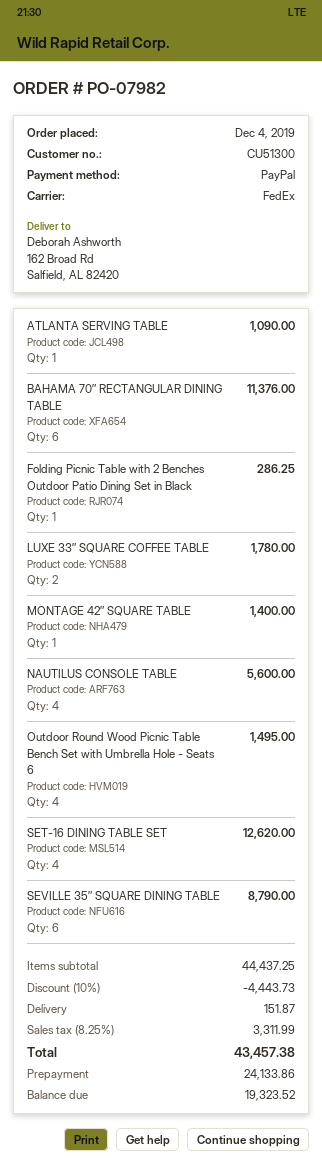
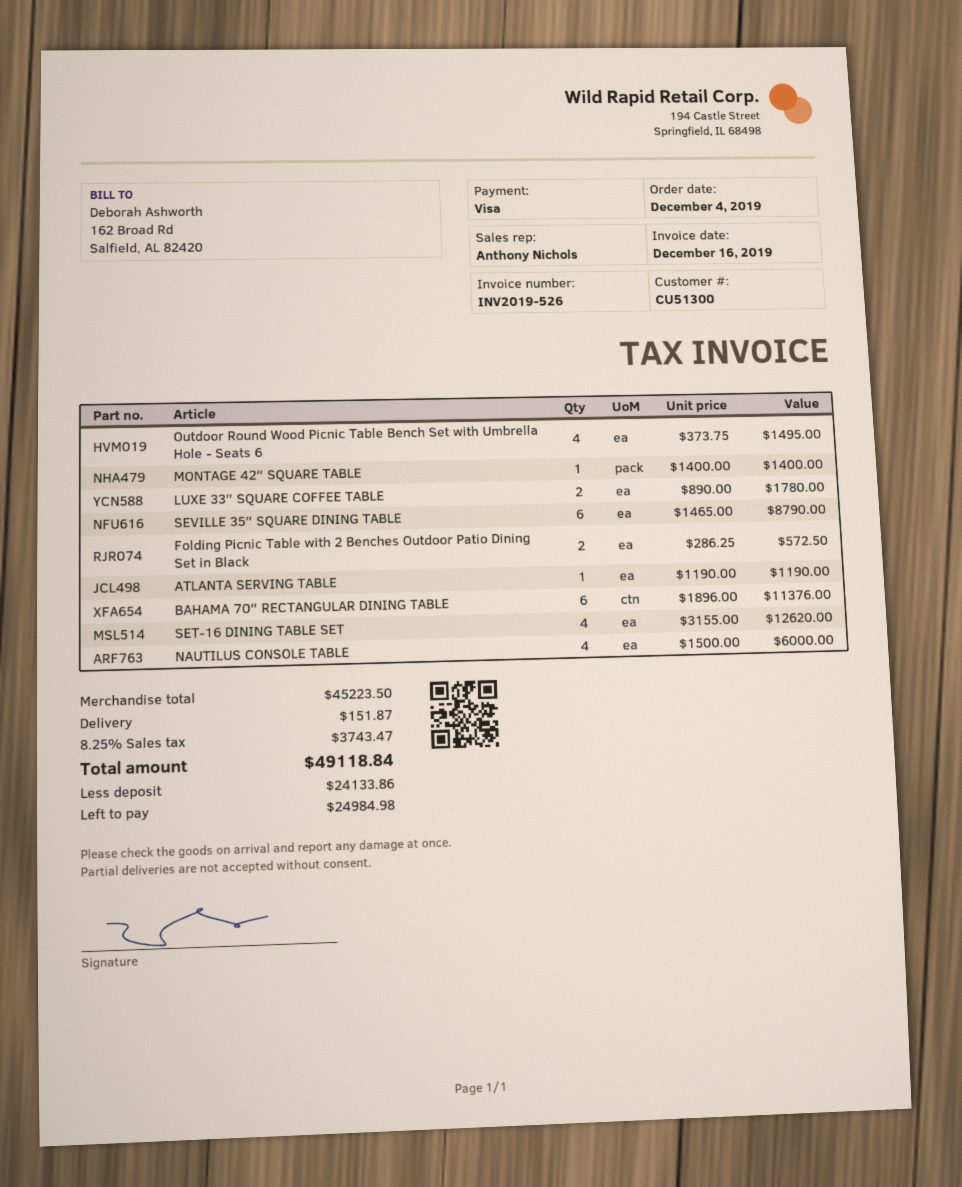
payment method: PayPal -> Visa
ATLANTA SERVING TABLE: 1 for 1090.00 -> 1 for 1190.00
Folding Picnic Table with 2 Benches Outdoor Patio Dining Set in Black: 1 for 286.25 -> 2 for 572.50
NAUTILUS CONSOLE TABLE: 4 for 5600.00 -> 4 for 6000.00
subtotal: 44437.25 -> 45223.50
discount: 10% = 4443.73 -> none
tax: 8.25% = 3311.99 -> 8.25% = 3743.47
total: 43457.38 -> 49118.84
balance: 19323.52 -> 24984.98

